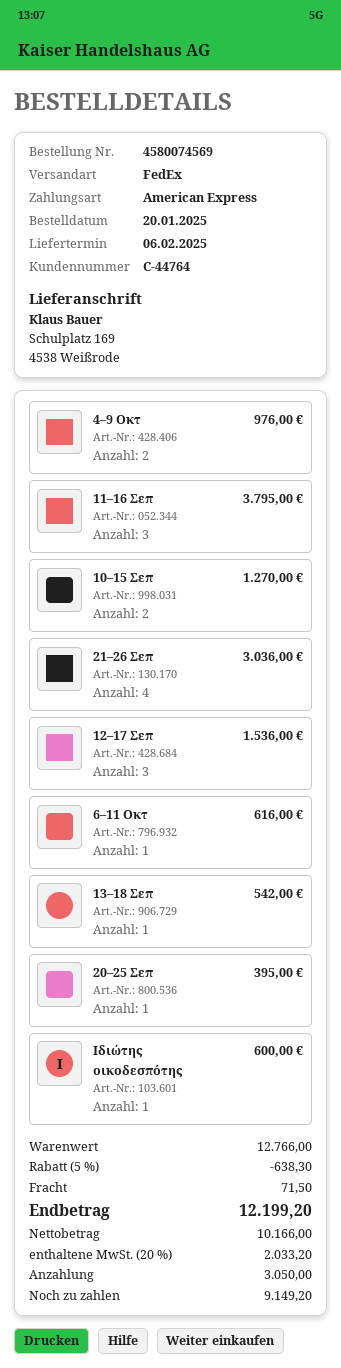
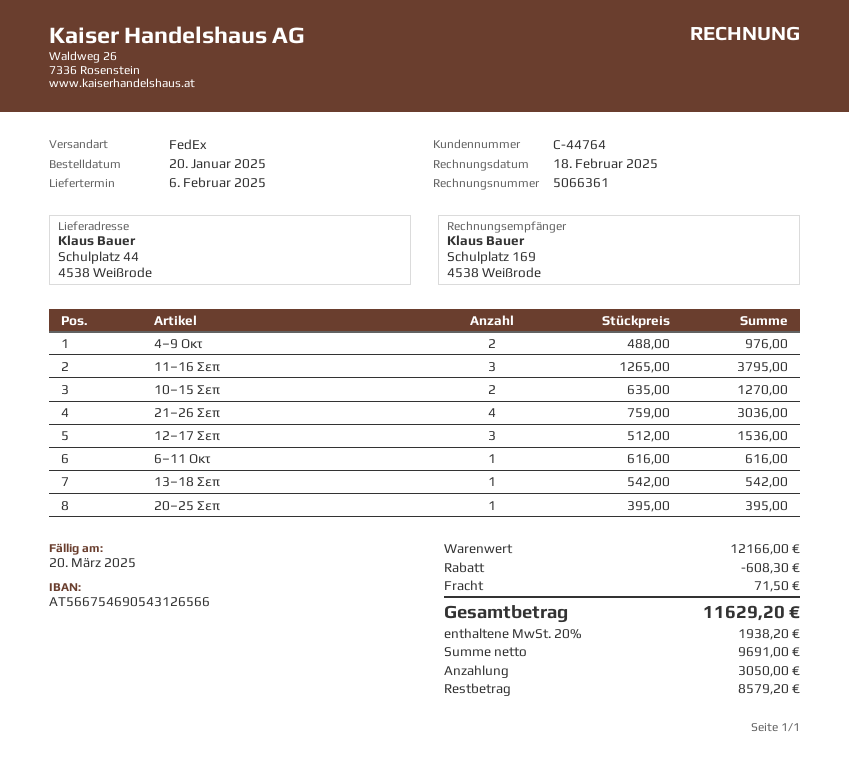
ship to: Schulplatz 169, 4538 Weißrode -> Schulplatz 44, 4538 Weißrode
Ιδιώτης οικοδεσπότης: 1 for 600.00 -> none
subtotal: 12766.00 -> 12166.00
discount: 638.30 -> 608.30
net: 10166.00 -> 9691.00
tax: 20% = 2033.20 -> 20% = 1938.20
total: 12199.20 -> 11629.20
balance: 9149.20 -> 8579.20

